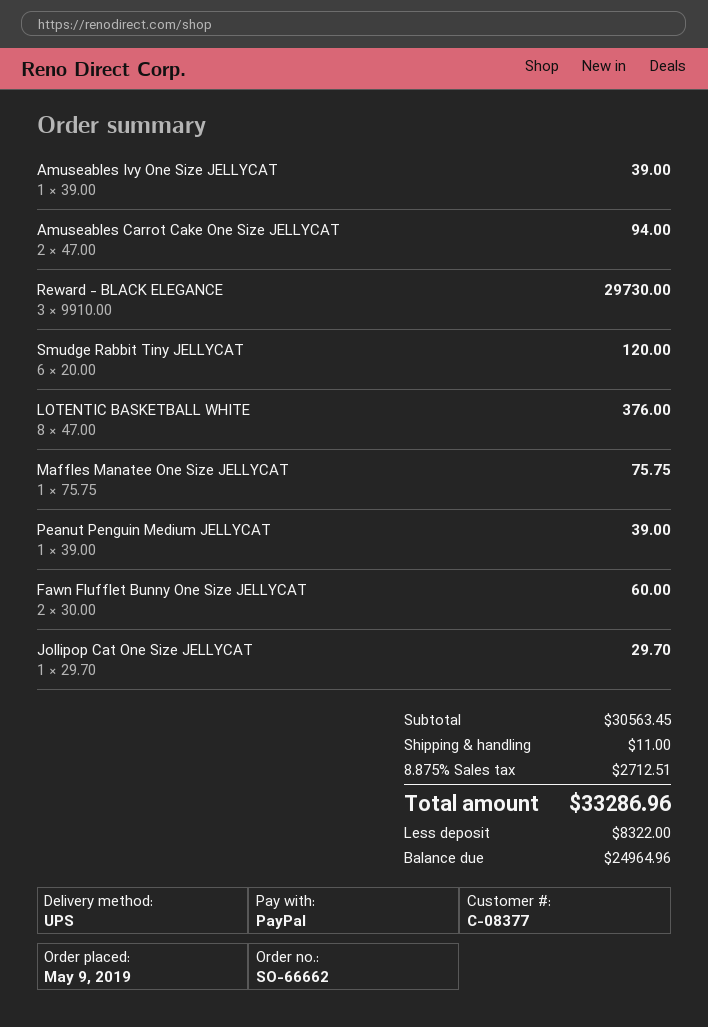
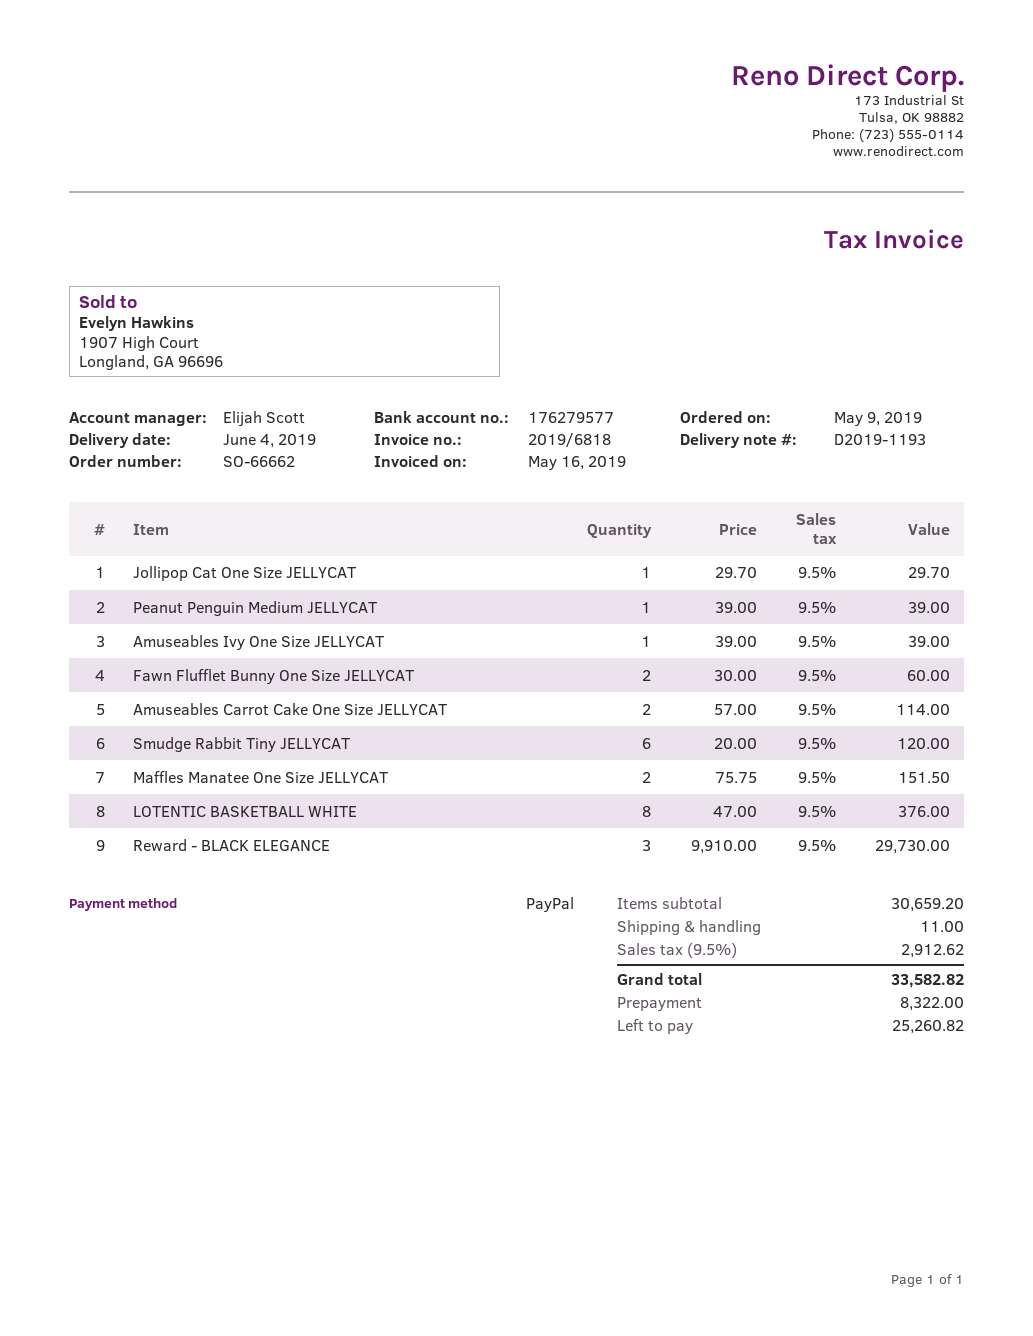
Amuseables Carrot Cake One Size JELLYCAT: 2 x 47.00 = 94.00 -> 2 x 57.00 = 114.00
Maffles Manatee One Size JELLYCAT: 1 x 75.75 = 75.75 -> 2 x 75.75 = 151.50
subtotal: 30563.45 -> 30659.20
tax: 8.875% = 2712.51 -> 9.5% = 2912.62
total: 33286.96 -> 33582.82
balance: 24964.96 -> 25260.82

